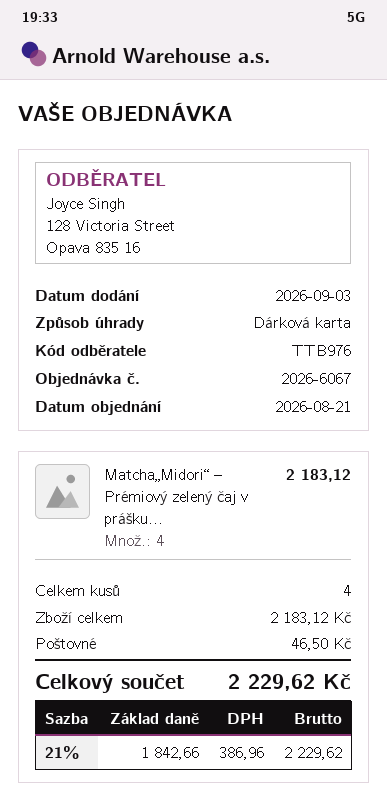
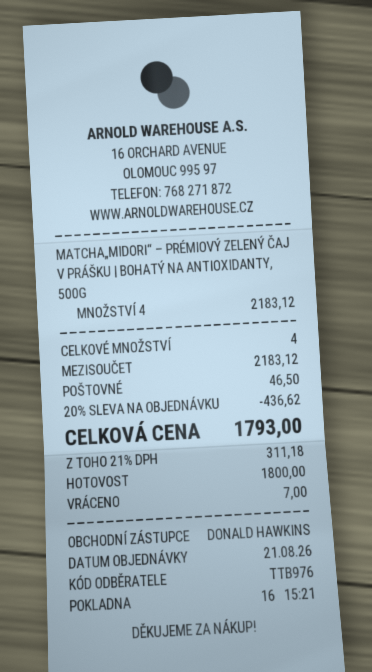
payment method: gift card -> cash
discount: none -> 20% = 436.62
tax: 21% = 386.96 -> 21% = 311.18
total: 2229.62 -> 1793.00

